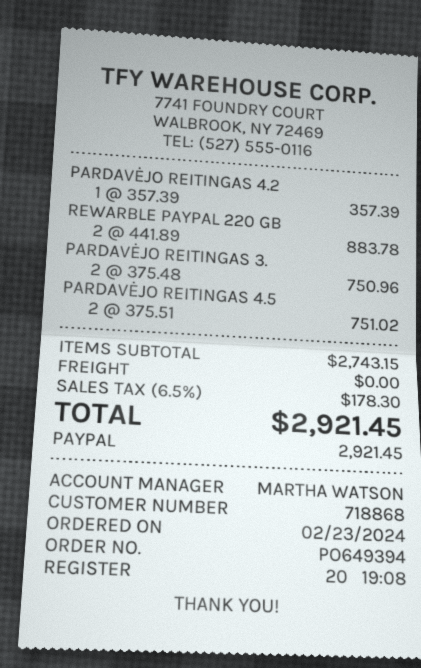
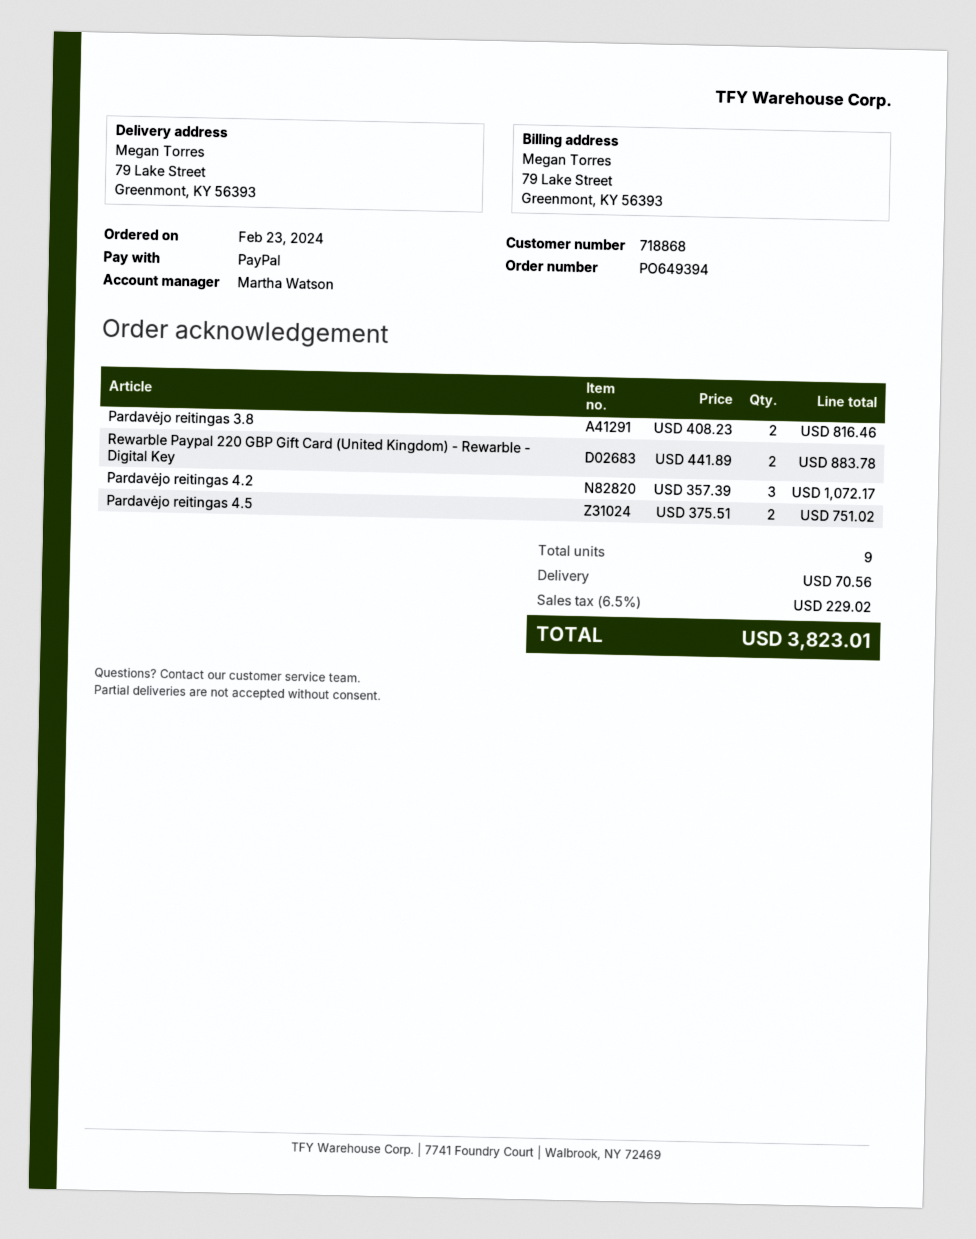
PARDAVĖJO REITINGAS 4.2: 1 x 357.39 = 357.39 -> 3 x 357.39 = 1072.17
PARDAVĖJO REITINGAS 3.: 2 x 375.48 = 750.96 -> 2 x 408.23 = 816.46
shipping: 0.00 -> 70.56
tax: 6.5% = 178.30 -> 6.5% = 229.02
total: 2921.45 -> 3823.01

